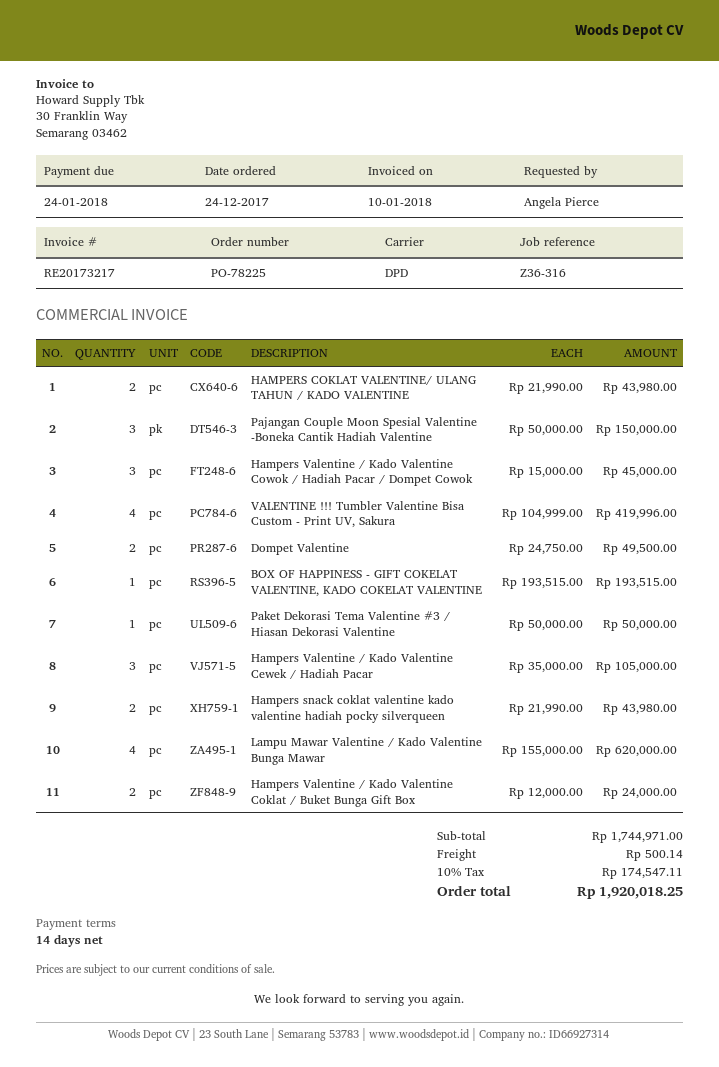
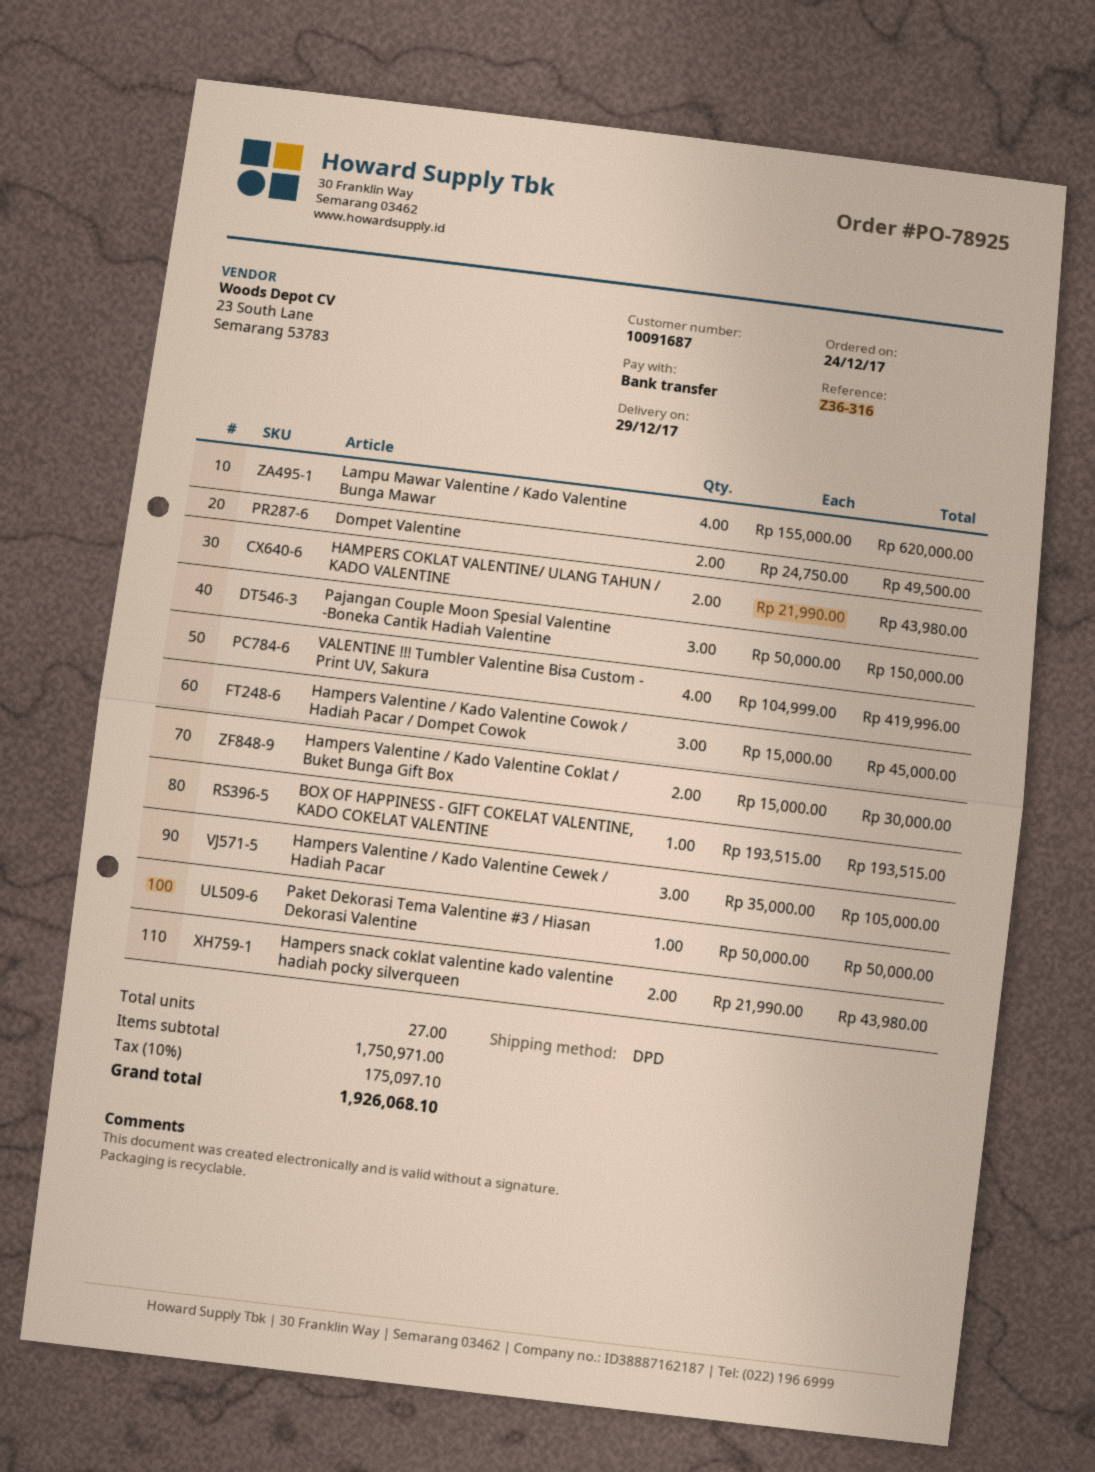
order number: PO-78225 -> PO-78925
Hampers Valentine / Kado Valentine Coklat / Buket Bunga Gift Box: 2 x 12000.00 = 24000.00 -> 2 x 15000.00 = 30000.00
subtotal: 1744971.00 -> 1750971.00
shipping: 500.14 -> none
tax: 10% = 174547.11 -> 10% = 175097.10
total: 1920018.25 -> 1926068.10

